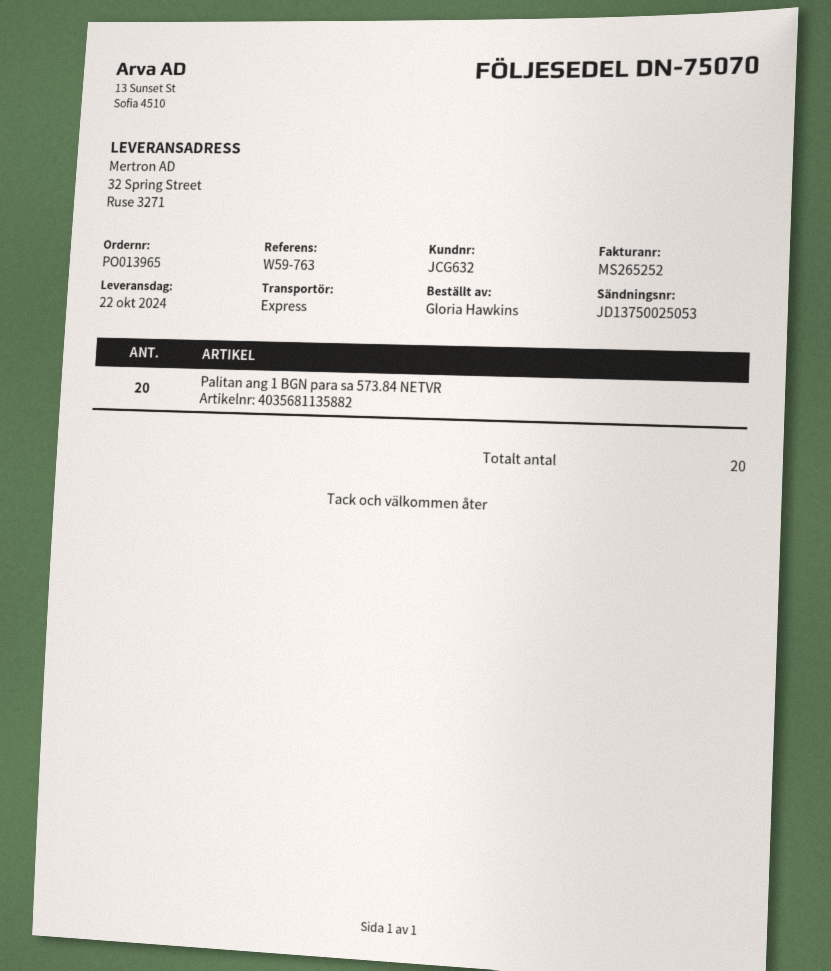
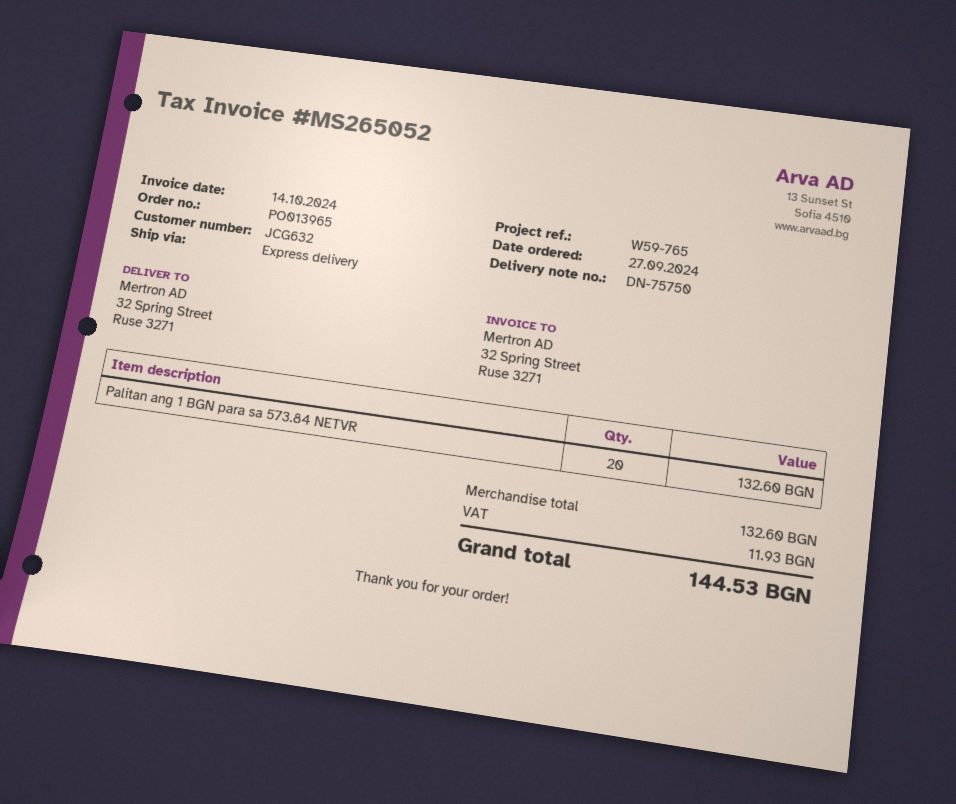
delivery note number: DN-75070 -> DN-75750
invoice number: MS265252 -> MS265052
reference: W59-763 -> W59-765

